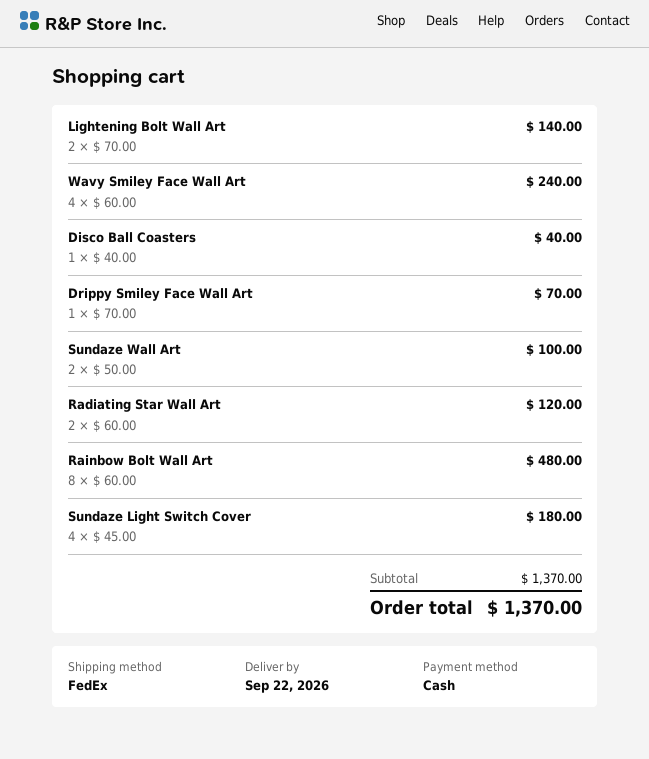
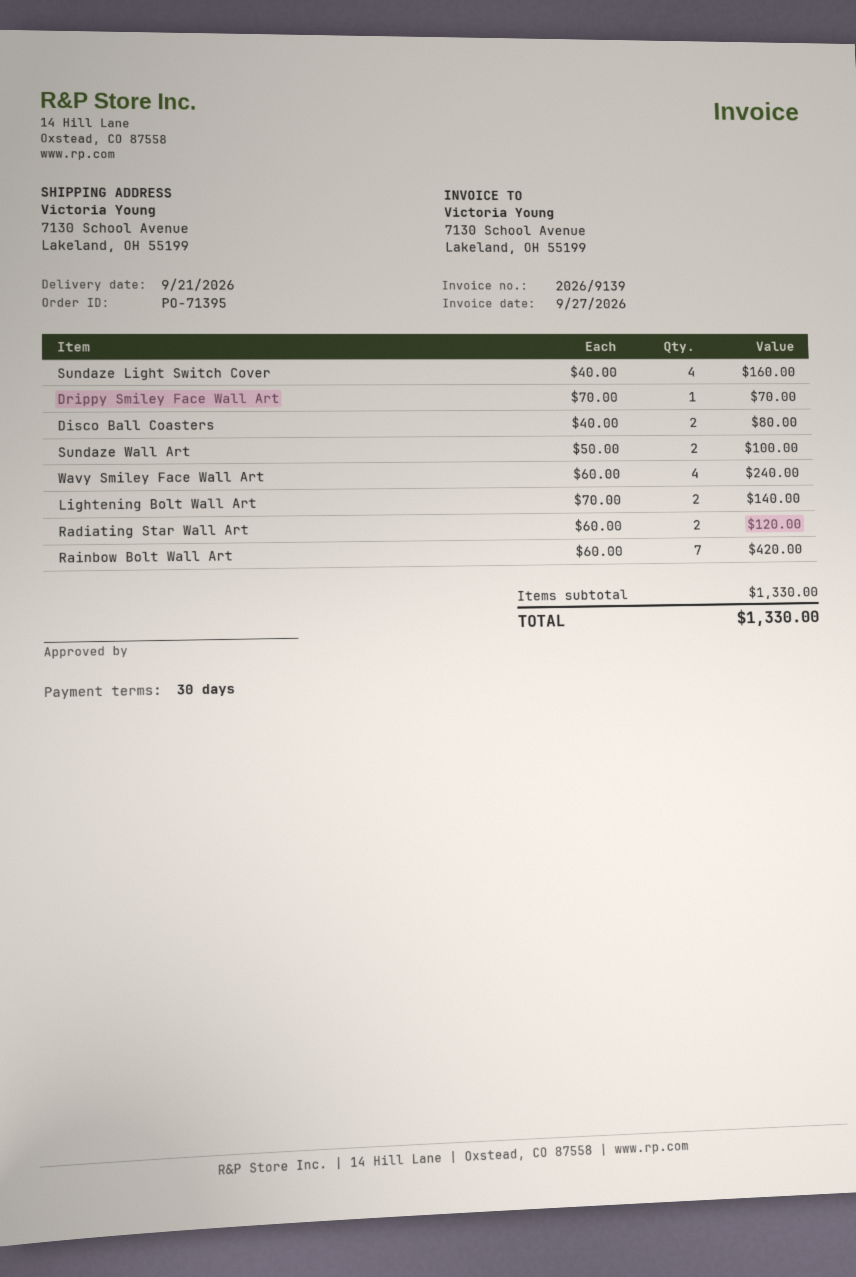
delivery date: 2026-09-22 -> 2026-09-21
Disco Ball Coasters: 1 x 40.00 = 40.00 -> 2 x 40.00 = 80.00
Rainbow Bolt Wall Art: 8 x 60.00 = 480.00 -> 7 x 60.00 = 420.00
Sundaze Light Switch Cover: 4 x 45.00 = 180.00 -> 4 x 40.00 = 160.00
subtotal: 1370.00 -> 1330.00
total: 1370.00 -> 1330.00

